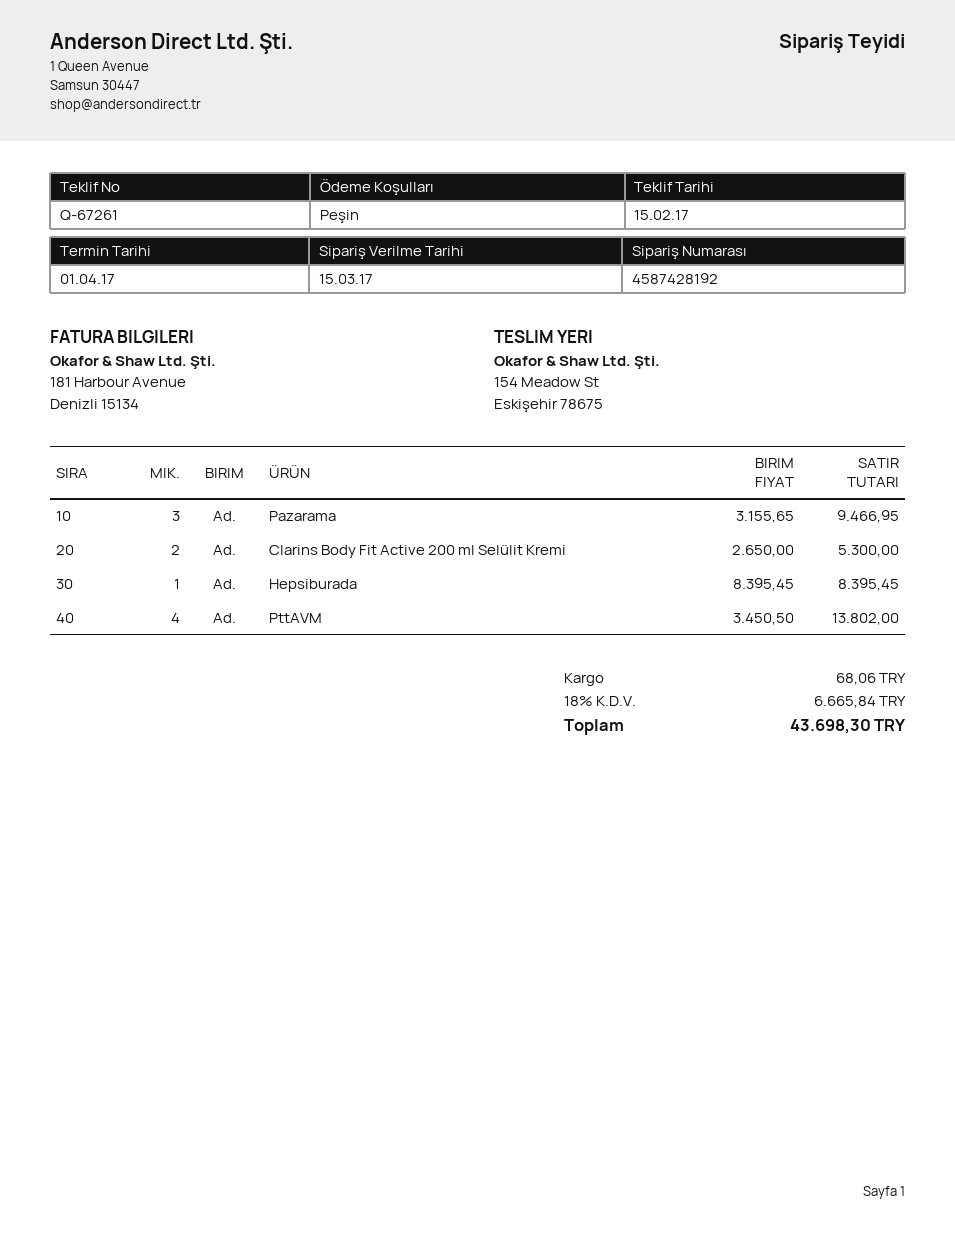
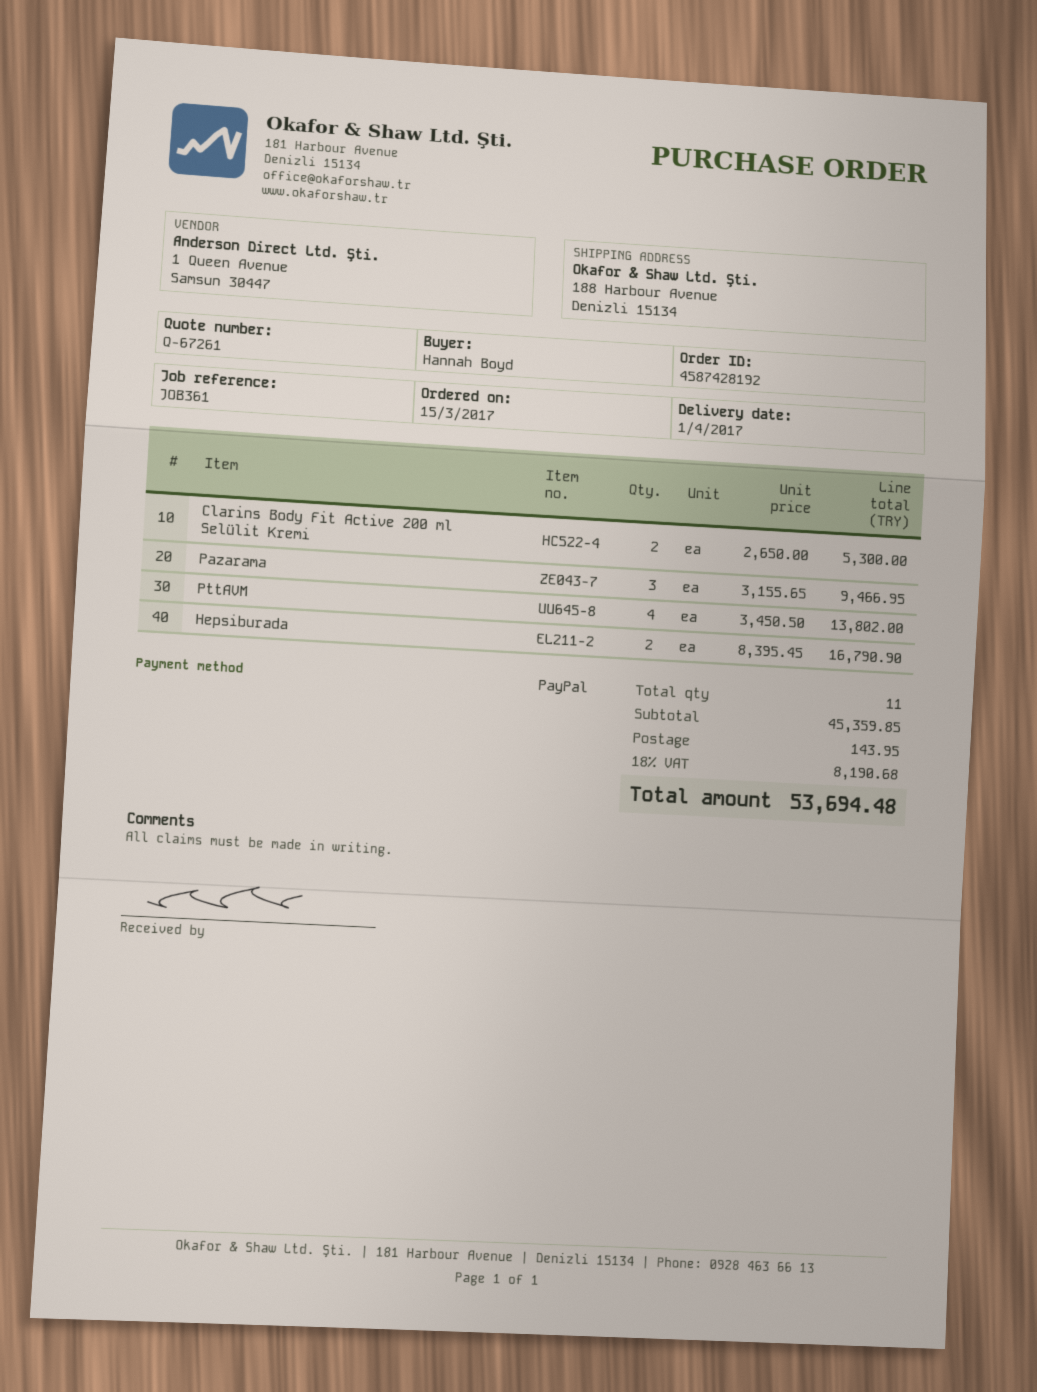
ship to: 154 Meadow St, Eskişehir 78675 -> 188 Harbour Avenue, Denizli 15134
Hepsiburada: 1 x 8395.45 = 8395.45 -> 2 x 8395.45 = 16790.90
shipping: 68.06 -> 143.95
tax: 18% = 6665.84 -> 18% = 8190.68
total: 43698.30 -> 53694.48

